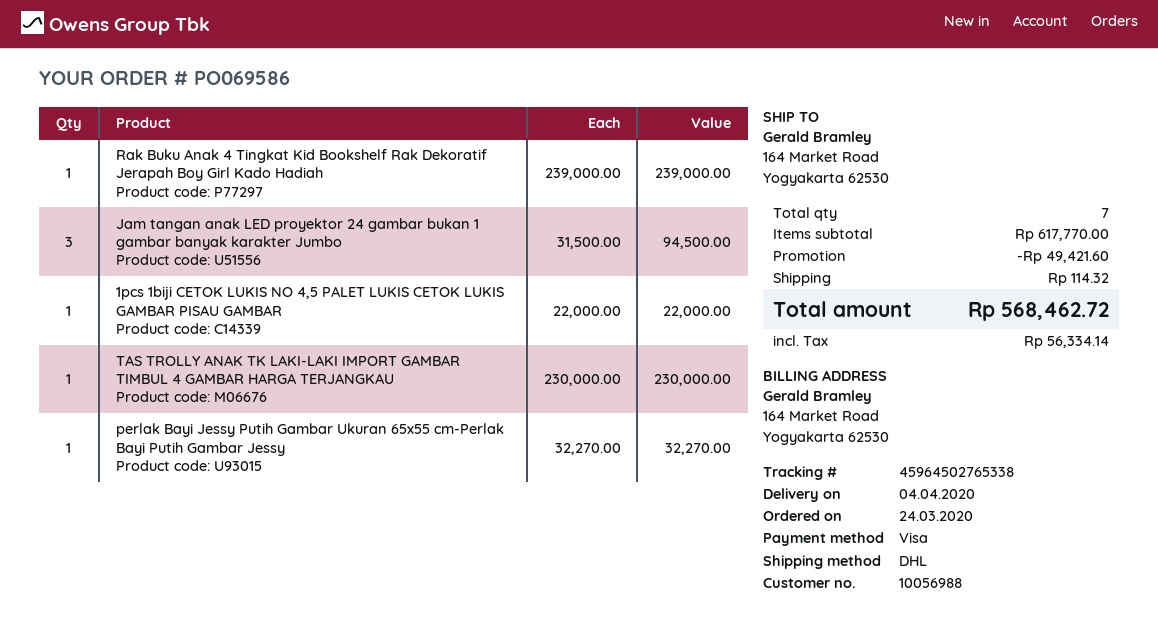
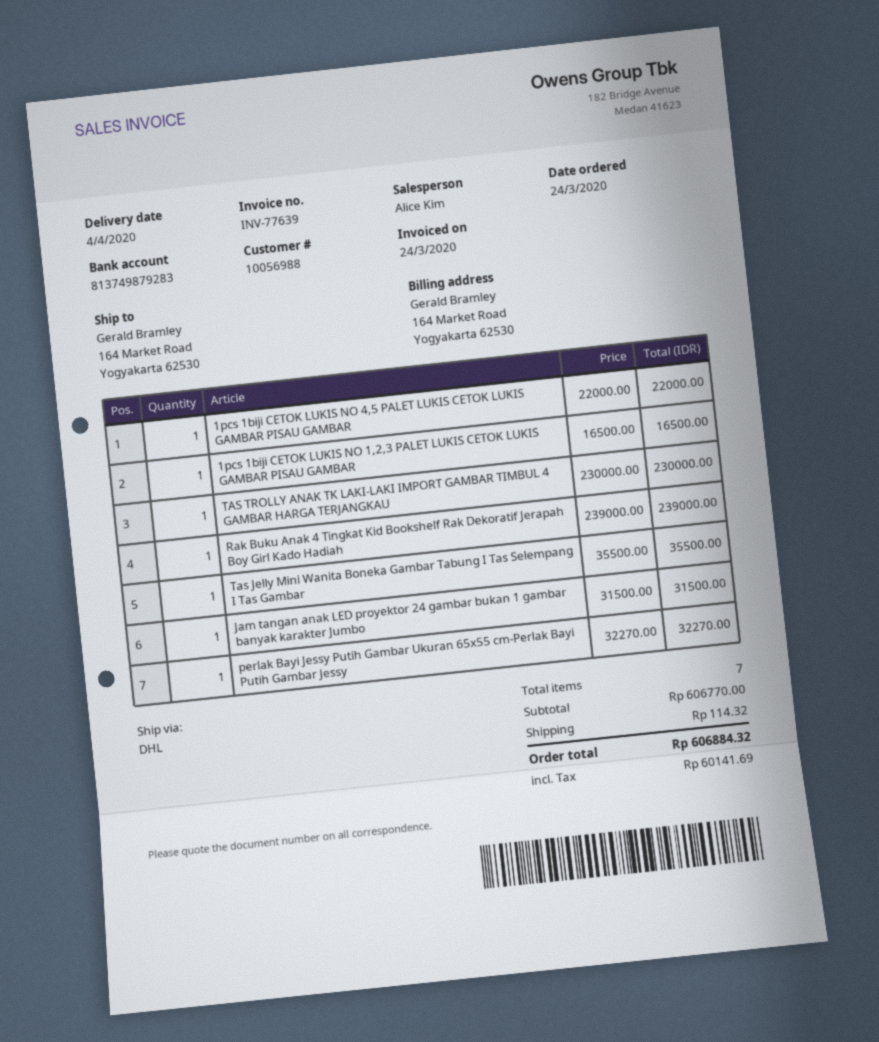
Jam tangan anak LED proyektor 24 gambar bukan 1 gambar banyak karakter Jumbo: 3 x 31500.00 = 94500.00 -> 1 x 31500.00 = 31500.00
1pcs 1biji CETOK LUKIS NO 1,2,3 PALET LUKIS CETOK LUKIS GAMBAR PISAU GAMBAR: none -> 1 x 16500.00 = 16500.00
Tas Jelly Mini Wanita Boneka Gambar Tabung I Tas Selempang I Tas Gambar: none -> 1 x 35500.00 = 35500.00
subtotal: 617770.00 -> 606770.00
discount: 49421.60 -> none
tax: 56334.14 -> 60141.69
total: 568462.72 -> 606884.32

